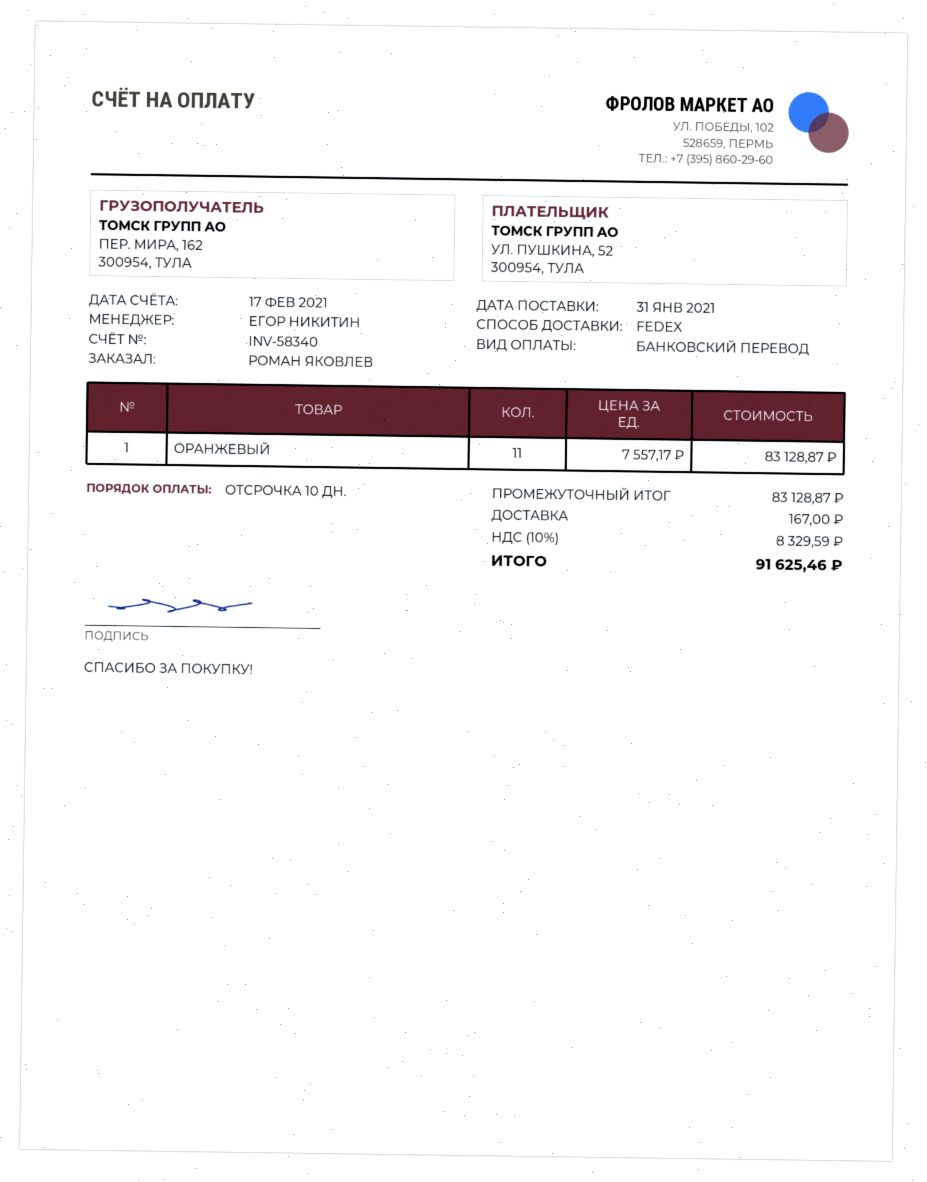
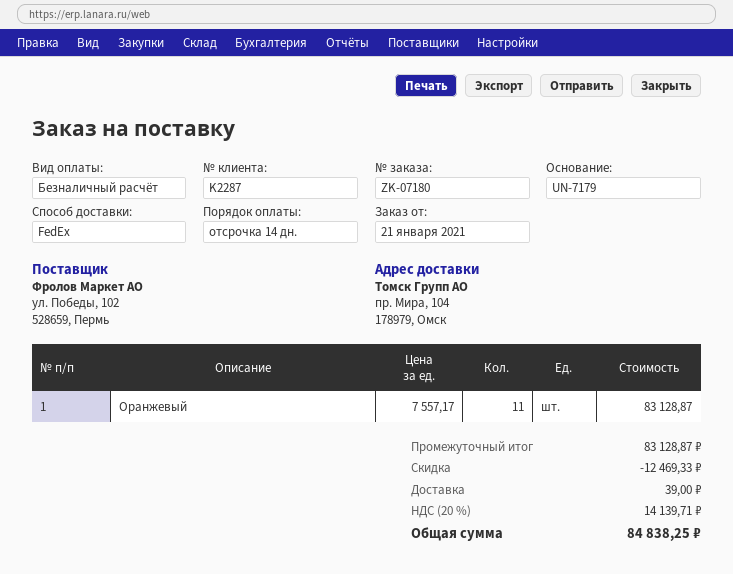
payment terms: 10 days -> 14 days
ship to: ПЕР. МИРА, 162, 300954, ТУЛА -> пр. Мира, 104, 178979, Омск
discount: none -> 12469.33
shipping: 167.00 -> 39.00
tax: 10% = 8329.59 -> 20% = 14139.71
total: 91625.46 -> 84838.25

